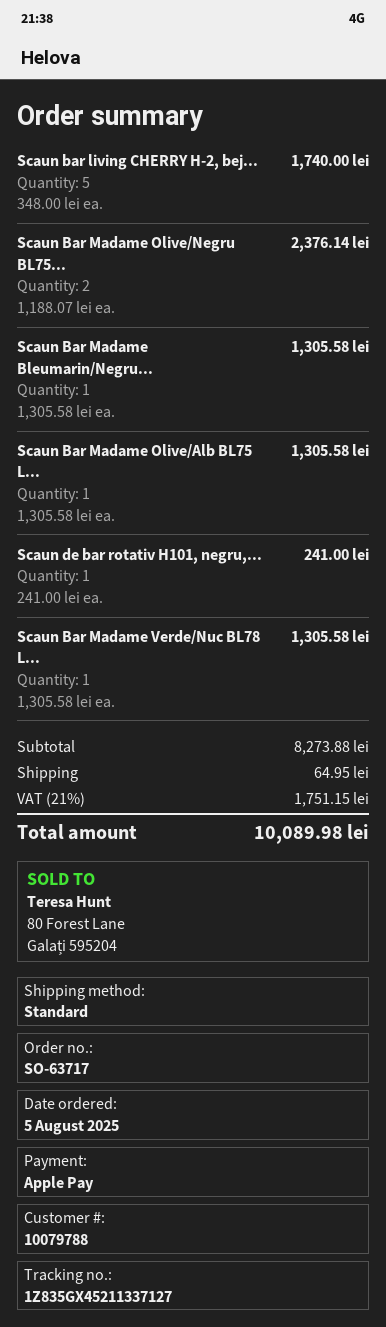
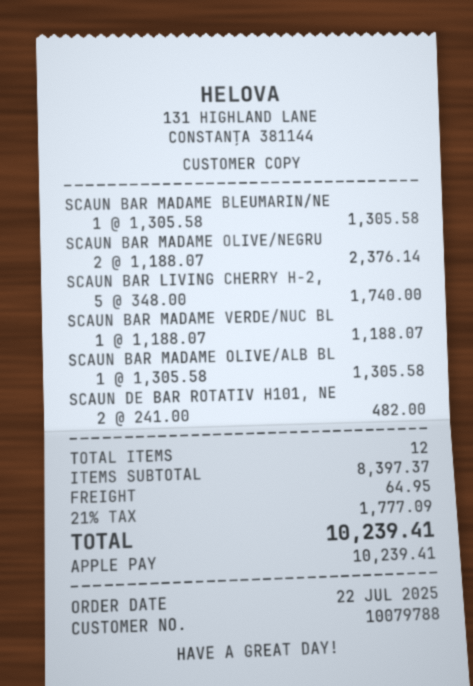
order date: 2025-08-05 -> 2025-07-22
Scaun de bar rotativ H101, negru,...: 1 x 241.00 = 241.00 -> 2 x 241.00 = 482.00
Scaun Bar Madame Verde/Nuc BL78 L...: 1 x 1305.58 = 1305.58 -> 1 x 1188.07 = 1188.07
subtotal: 8273.88 -> 8397.37
tax: 21% = 1751.15 -> 21% = 1777.09
total: 10089.98 -> 10239.41

